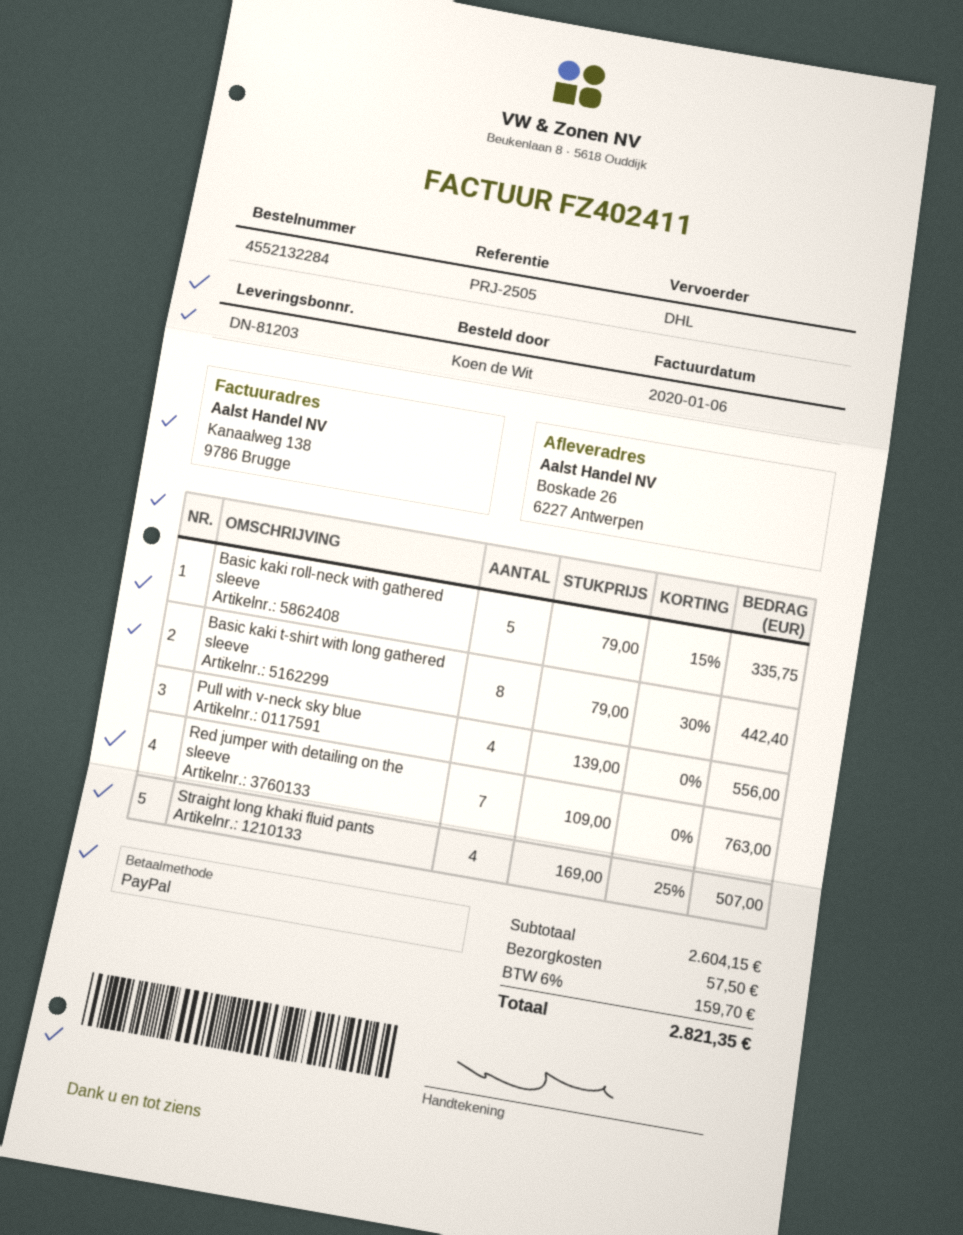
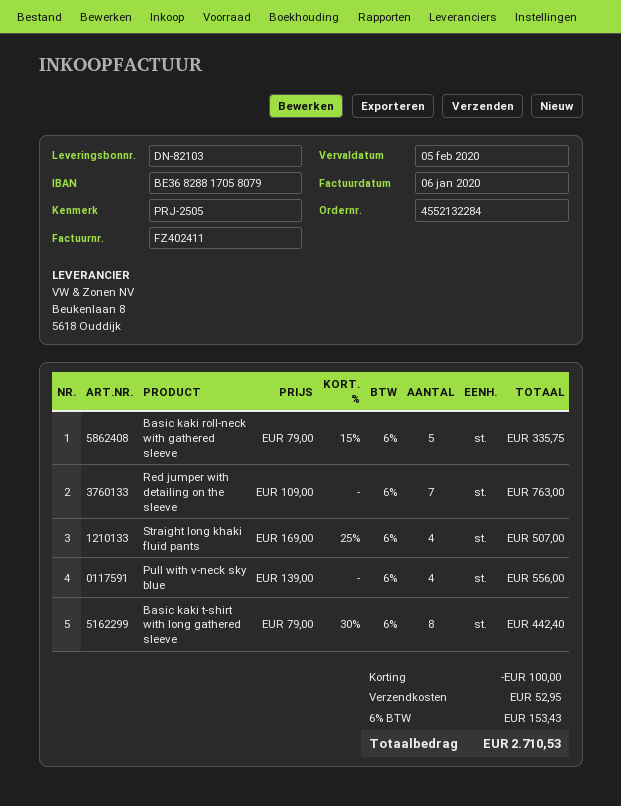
delivery note number: DN-81203 -> DN-82103
discount: none -> 100.00
shipping: 57.50 -> 52.95
tax: 6% = 159.70 -> 6% = 153.43
total: 2821.35 -> 2710.53

